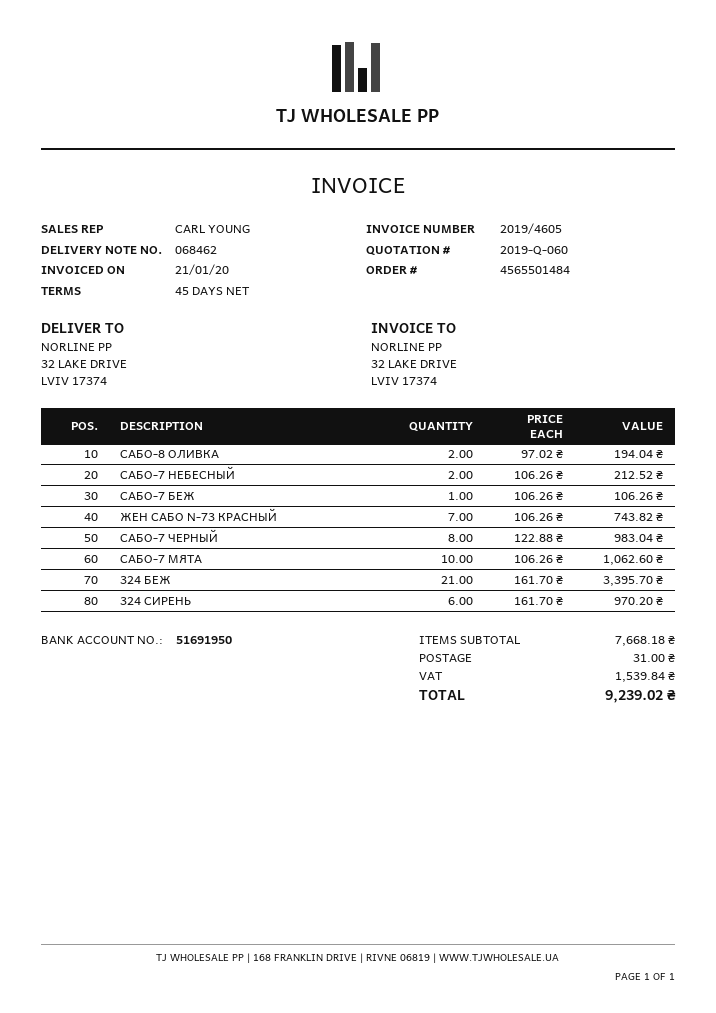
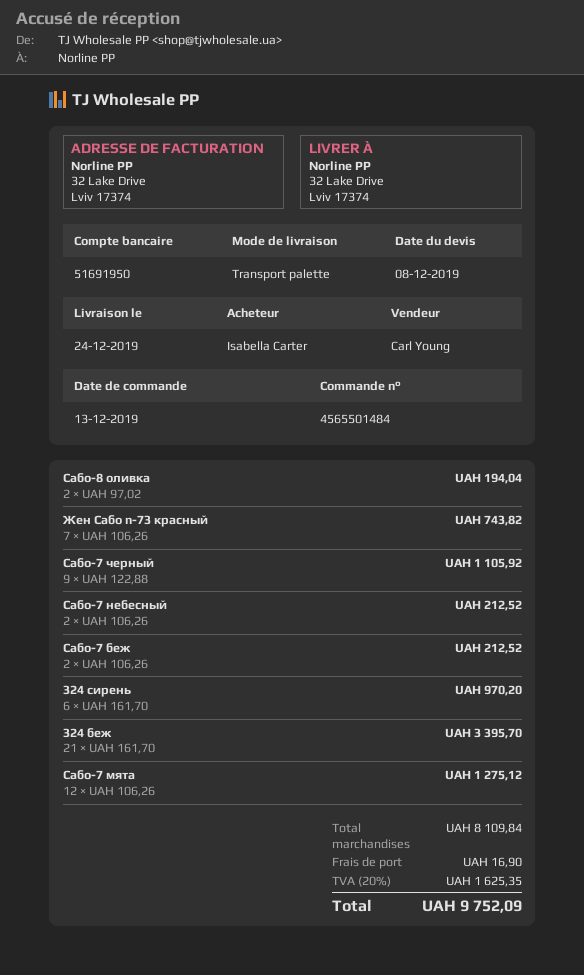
САБО-7 БЕЖ: 1 x 106.26 = 106.26 -> 2 x 106.26 = 212.52
САБО-7 ЧЕРНЫЙ: 8 x 122.88 = 983.04 -> 9 x 122.88 = 1105.92
САБО-7 МЯТА: 10 x 106.26 = 1062.60 -> 12 x 106.26 = 1275.12
subtotal: 7668.18 -> 8109.84
shipping: 31.00 -> 16.90
tax: 1539.84 -> 1625.35
total: 9239.02 -> 9752.09

